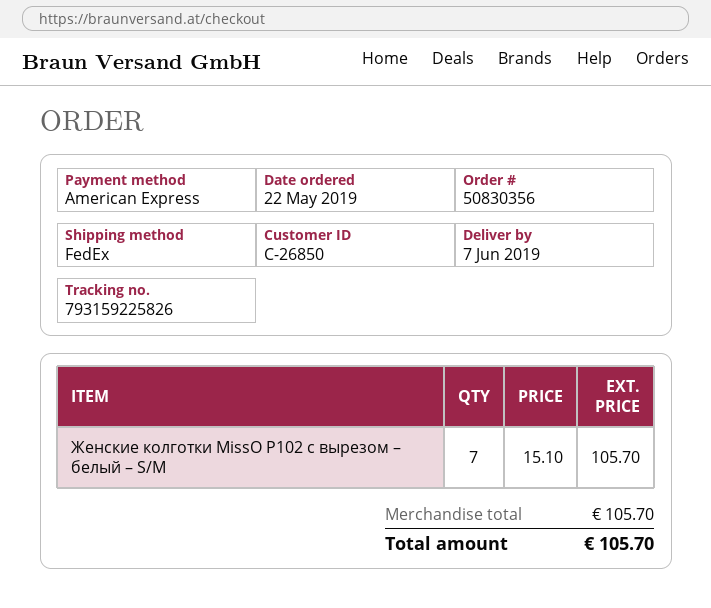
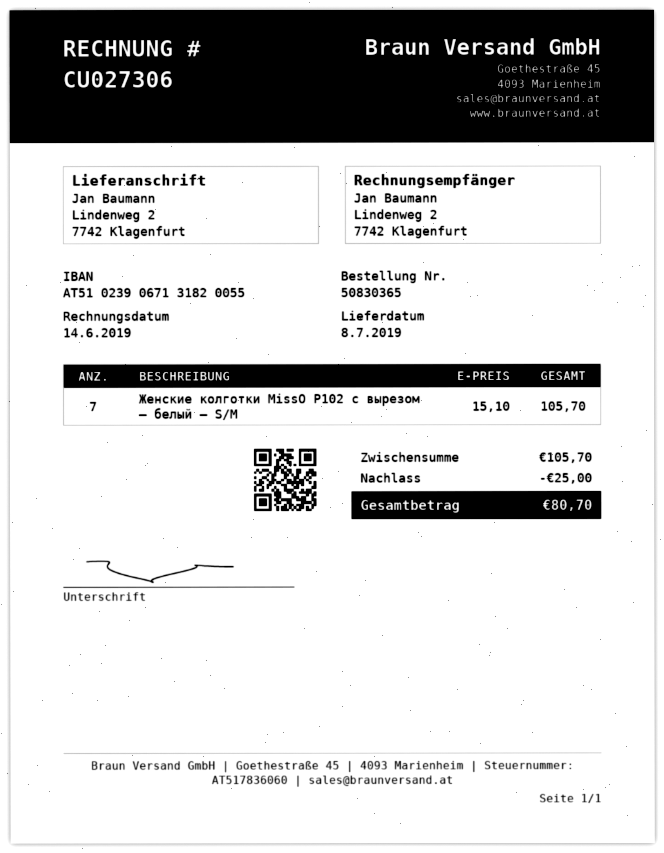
order number: 50830356 -> 50830365
delivery date: 2019-06-07 -> 2019-07-08
discount: none -> 25.00
total: 105.70 -> 80.70

